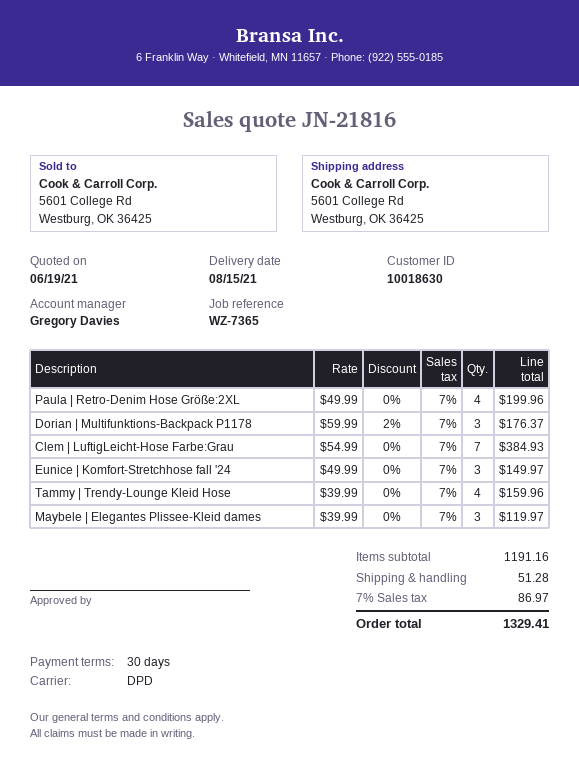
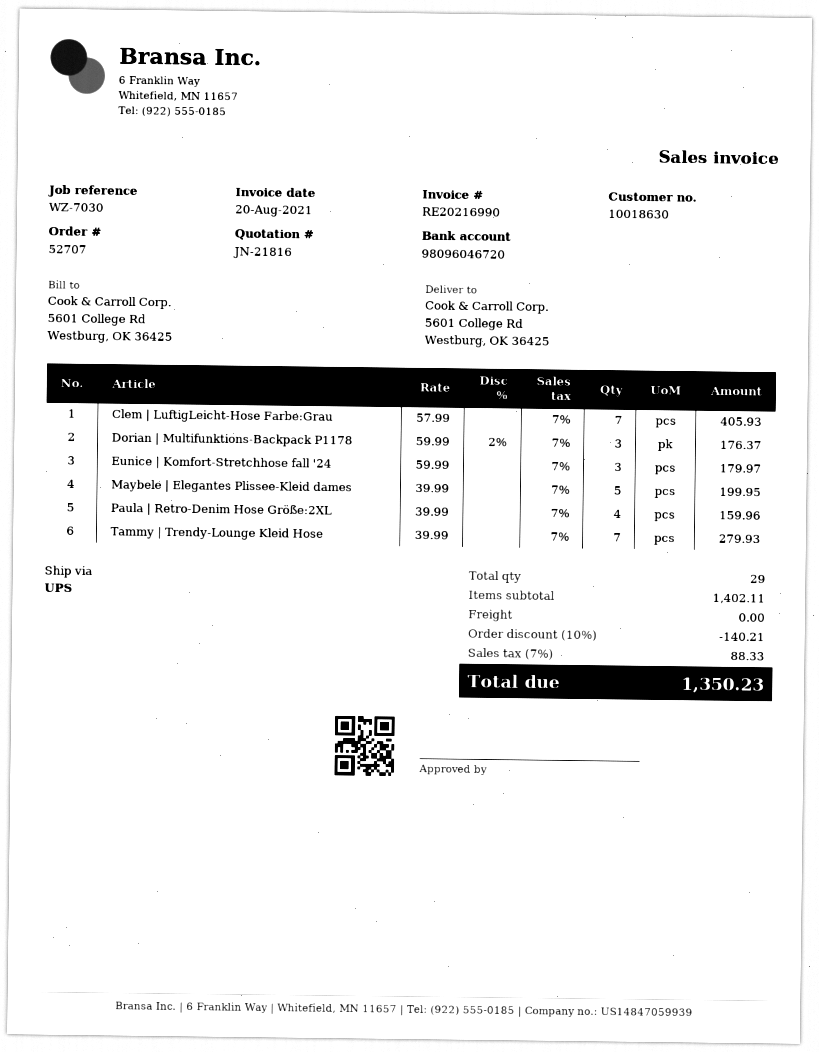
reference: WZ-7365 -> WZ-7030
shipping method: DPD -> UPS
Paula | Retro-Denim Hose Größe:2XL: 4 x 49.99 = 199.96 -> 4 x 39.99 = 159.96
Clem | LuftigLeicht-Hose Farbe:Grau: 7 x 54.99 = 384.93 -> 7 x 57.99 = 405.93
Eunice | Komfort-Stretchhose fall '24: 3 x 49.99 = 149.97 -> 3 x 59.99 = 179.97
Tammy | Trendy-Lounge Kleid Hose: 4 x 39.99 = 159.96 -> 7 x 39.99 = 279.93
Maybele | Elegantes Plissee-Kleid dames: 3 x 39.99 = 119.97 -> 5 x 39.99 = 199.95
subtotal: 1191.16 -> 1402.11
discount: none -> 10% = 140.21
shipping: 51.28 -> 0.00
tax: 7% = 86.97 -> 7% = 88.33
total: 1329.41 -> 1350.23

